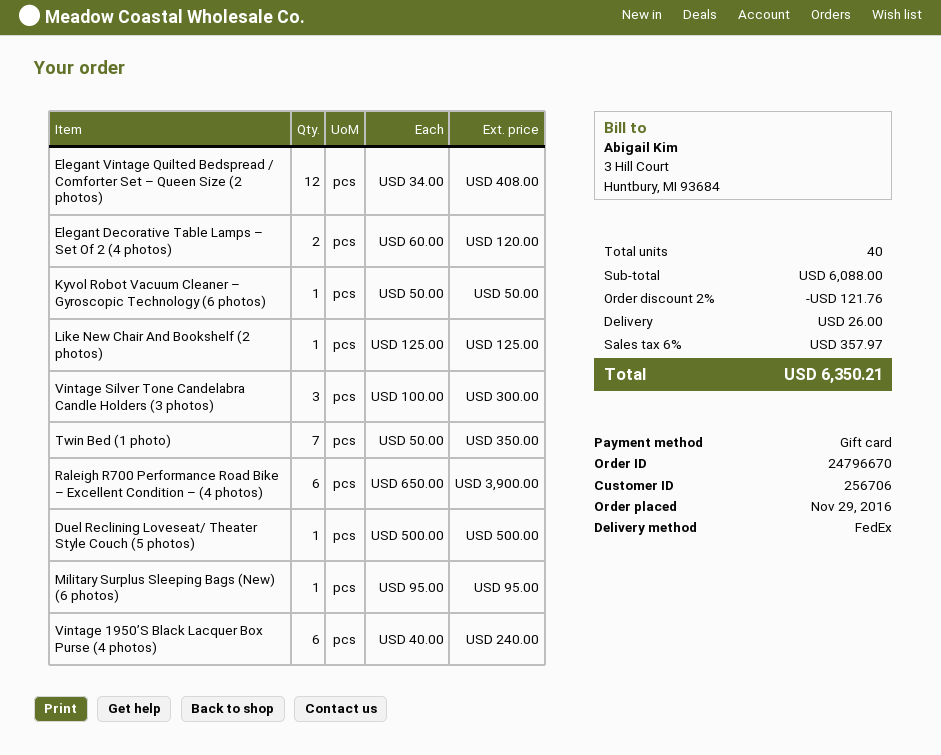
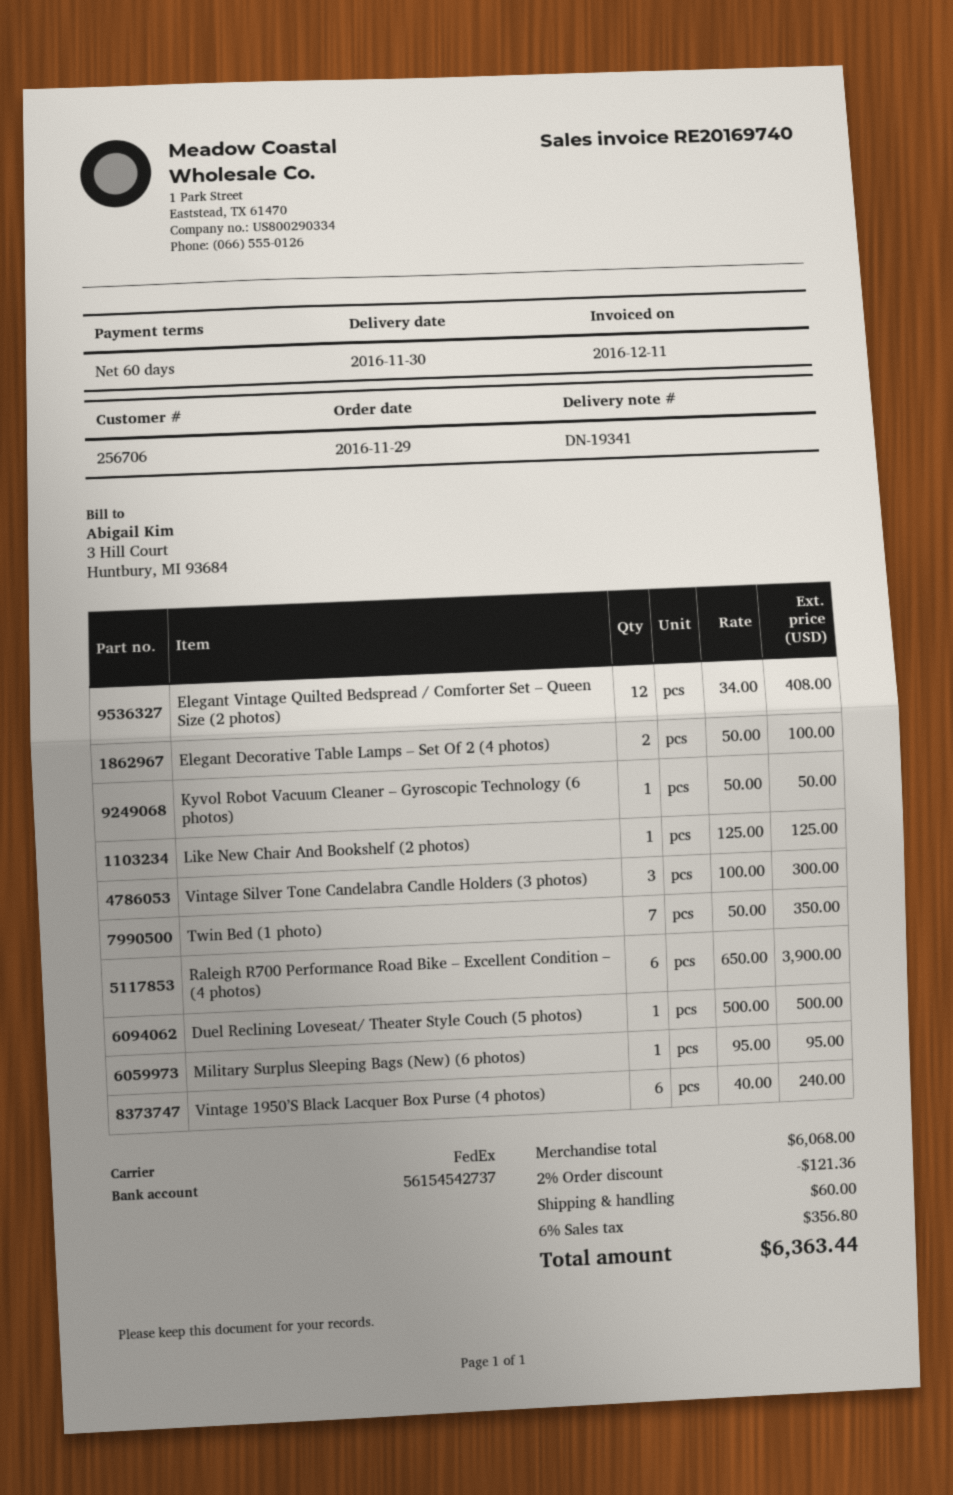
Elegant Decorative Table Lamps – Set Of 2 (4 photos): 2 x 60.00 = 120.00 -> 2 x 50.00 = 100.00
subtotal: 6088.00 -> 6068.00
discount: 2% = 121.76 -> 2% = 121.36
shipping: 26.00 -> 60.00
tax: 6% = 357.97 -> 6% = 356.80
total: 6350.21 -> 6363.44

